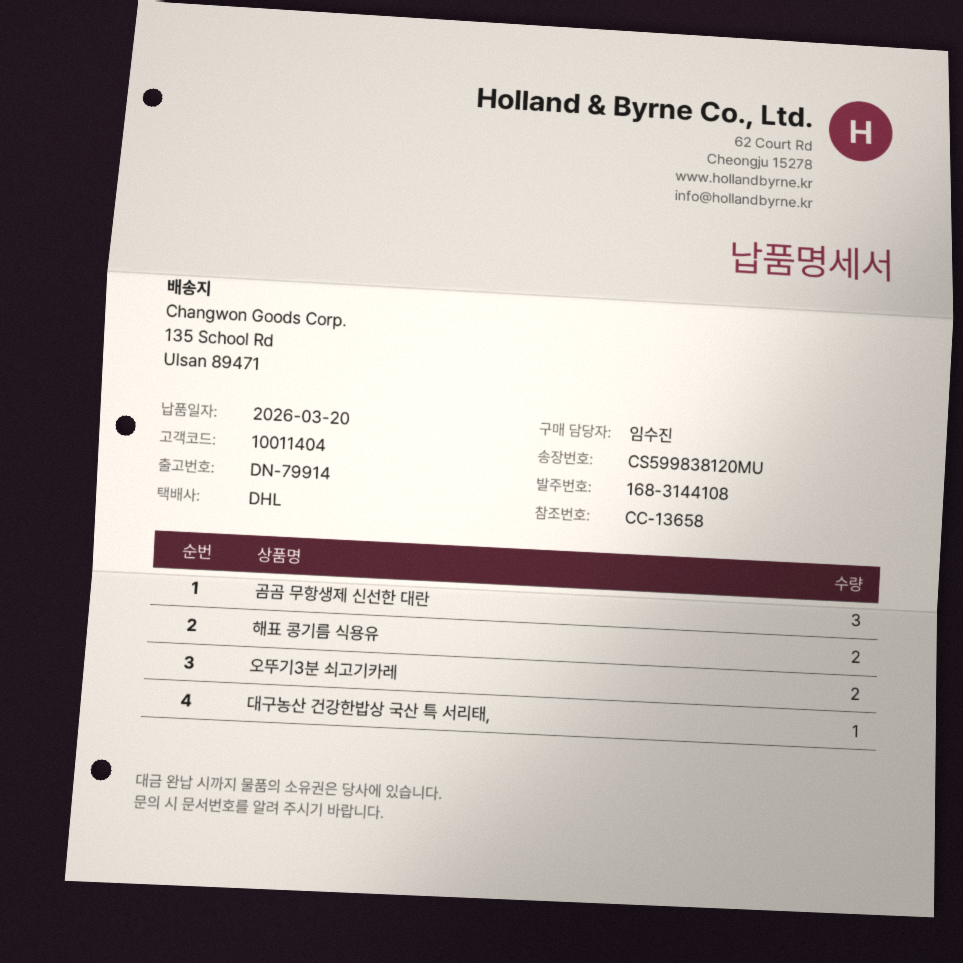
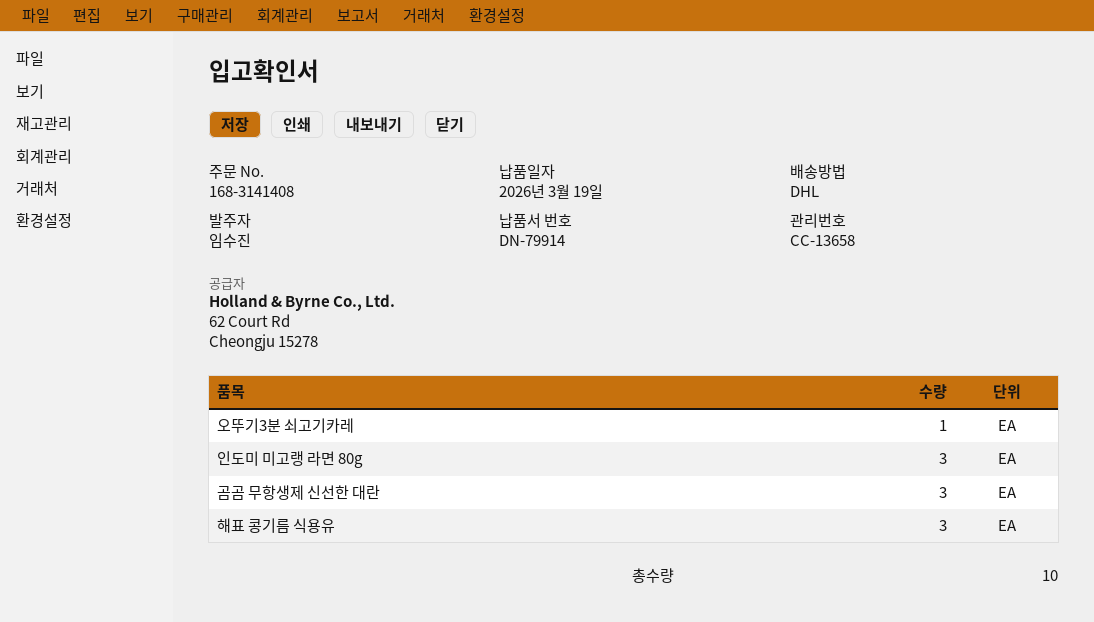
order number: 168-3144108 -> 168-3141408
delivery date: 2026-03-20 -> 2026-03-19
해표 콩기름 식용유: 2 -> 3
오뚜기3분 쇠고기카레: 2 -> 1
대구농산 건강한밥상 국산 특 서리태,: 1 -> none
인도미 미고랭 라면 80g: none -> 3

